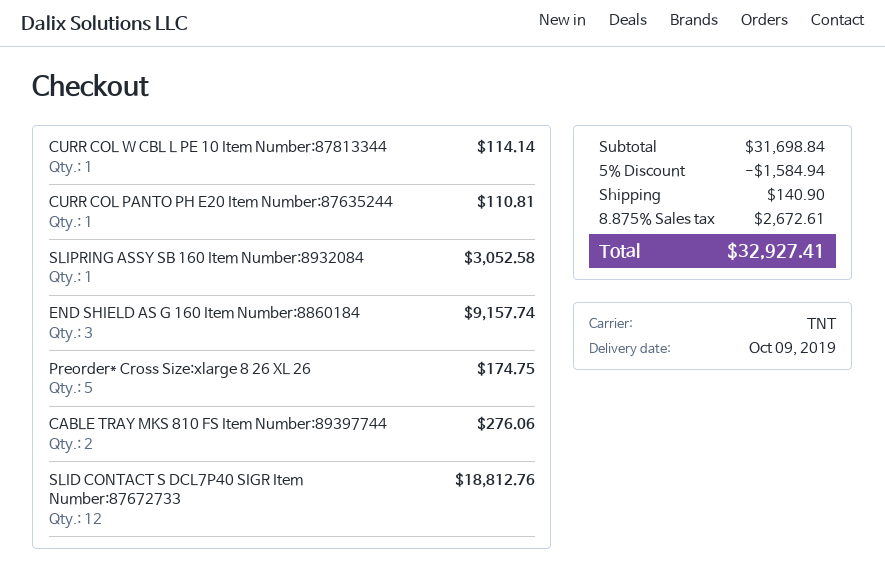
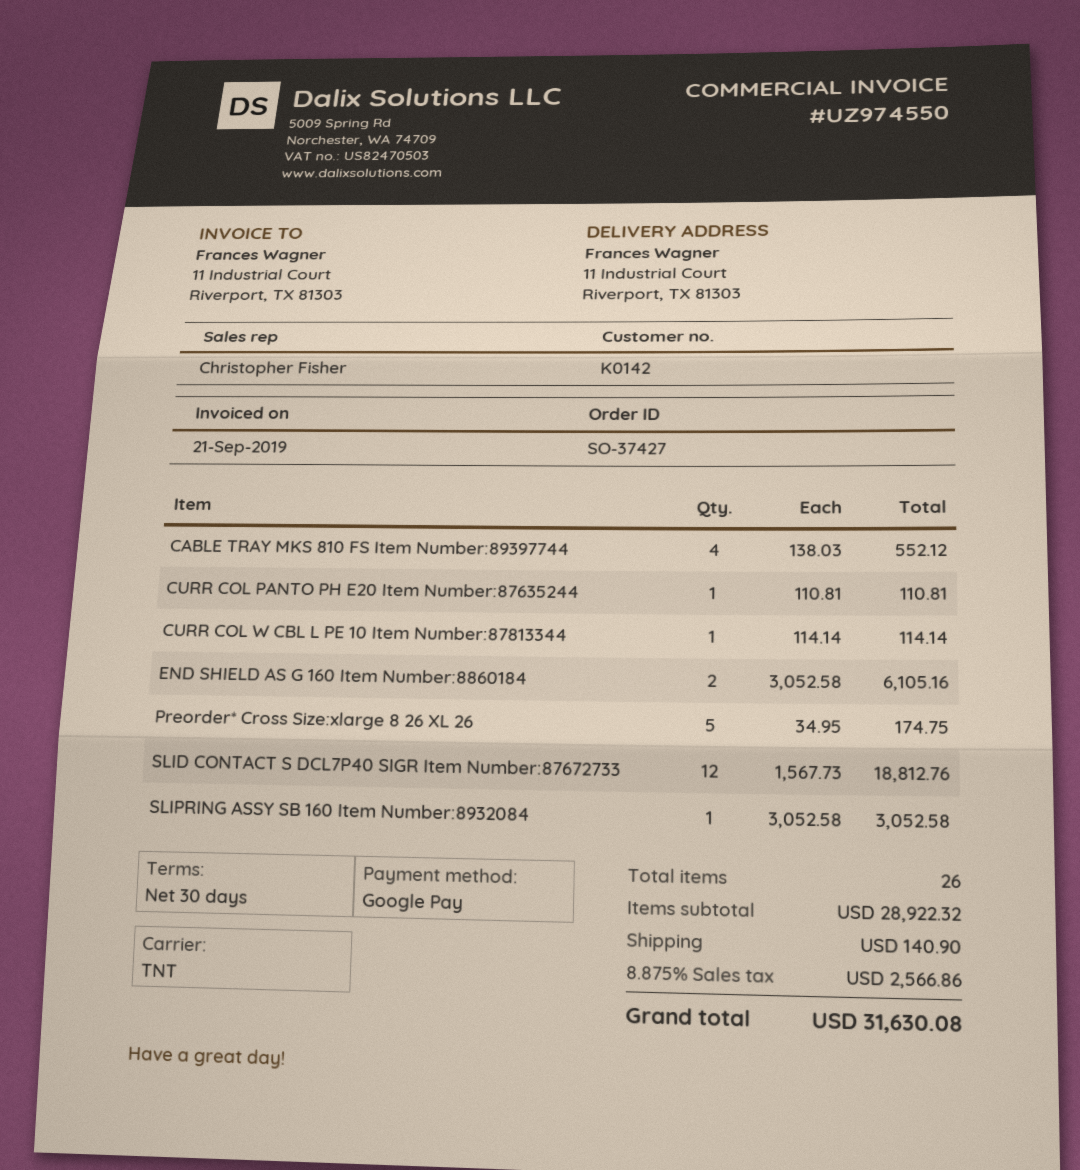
END SHIELD AS G 160 Item Number:8860184: 3 for 9157.74 -> 2 for 6105.16
CABLE TRAY MKS 810 FS Item Number:89397744: 2 for 276.06 -> 4 for 552.12
subtotal: 31698.84 -> 28922.32
discount: 5% = 1584.94 -> none
tax: 8.875% = 2672.61 -> 8.875% = 2566.86
total: 32927.41 -> 31630.08

